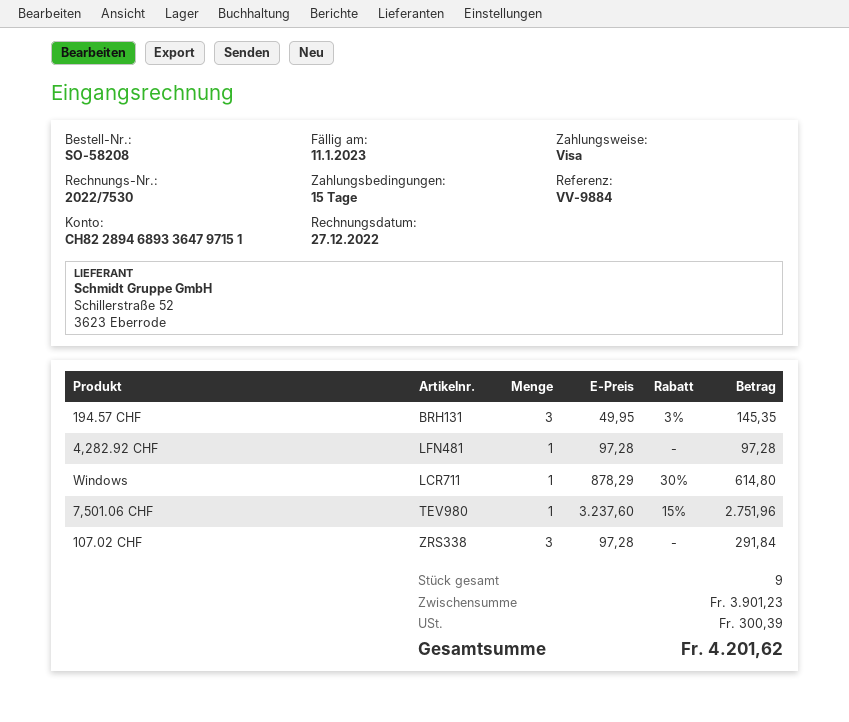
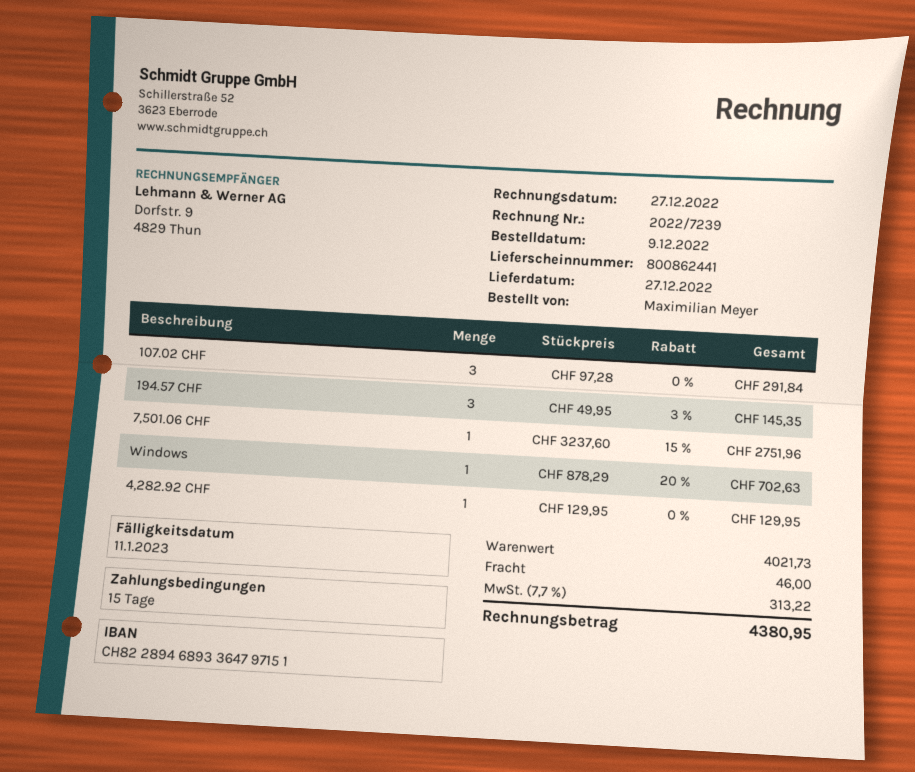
invoice number: 2022/7530 -> 2022/7239
4,282.92 CHF: 1 x 97.28 = 97.28 -> 1 x 129.95 = 129.95
Windows: 1 x 878.29 - 30% = 614.80 -> 1 x 878.29 - 20% = 702.63
subtotal: 3901.23 -> 4021.73
shipping: none -> 46.00
tax: 300.39 -> 313.22
total: 4201.62 -> 4380.95

